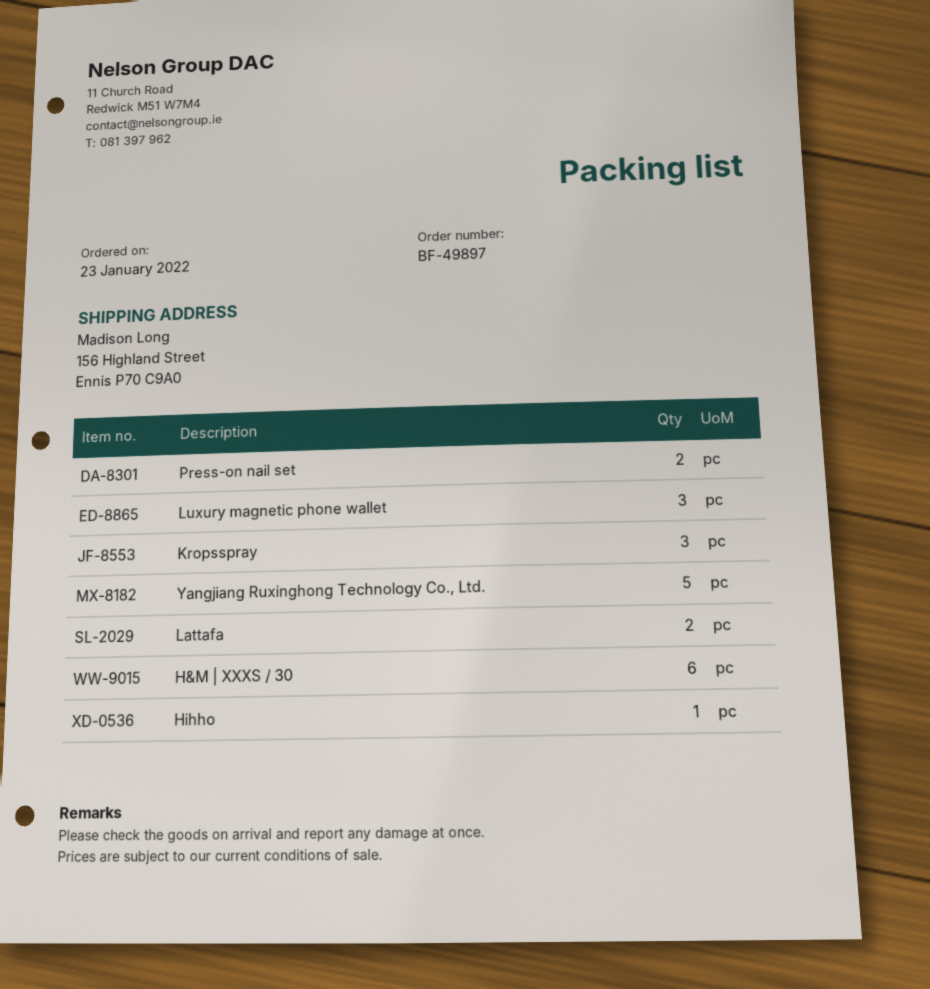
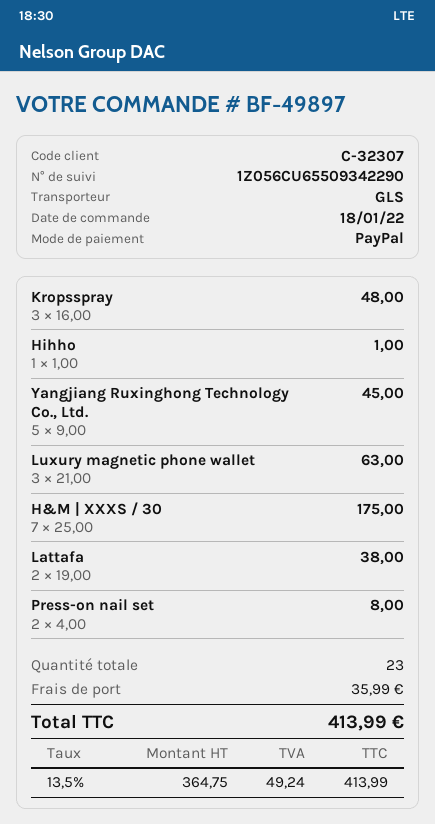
order date: 2022-01-23 -> 2022-01-18
H&M | XXXS / 30: 6 -> 7

